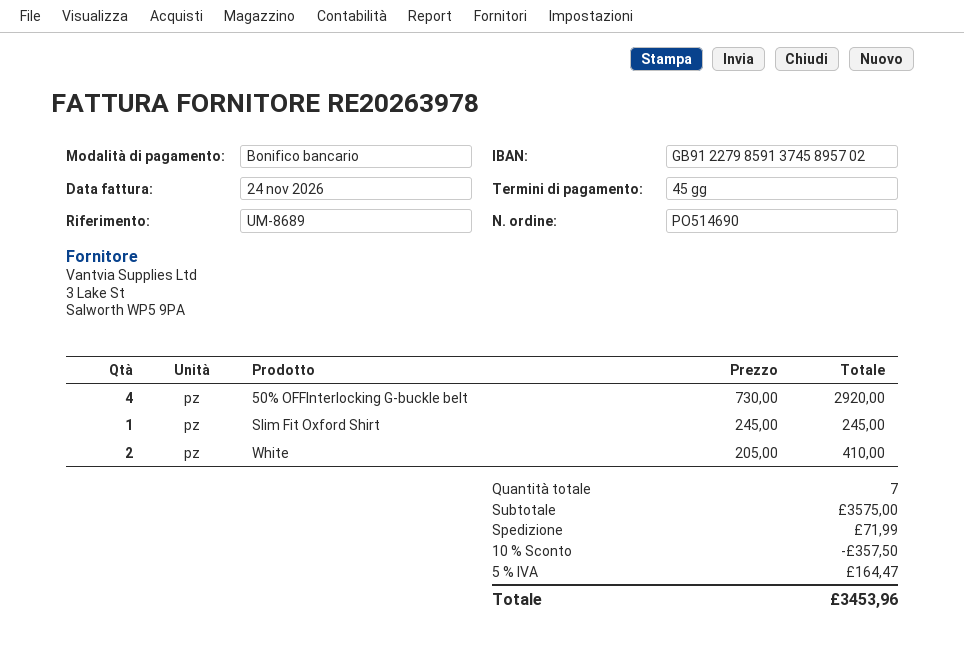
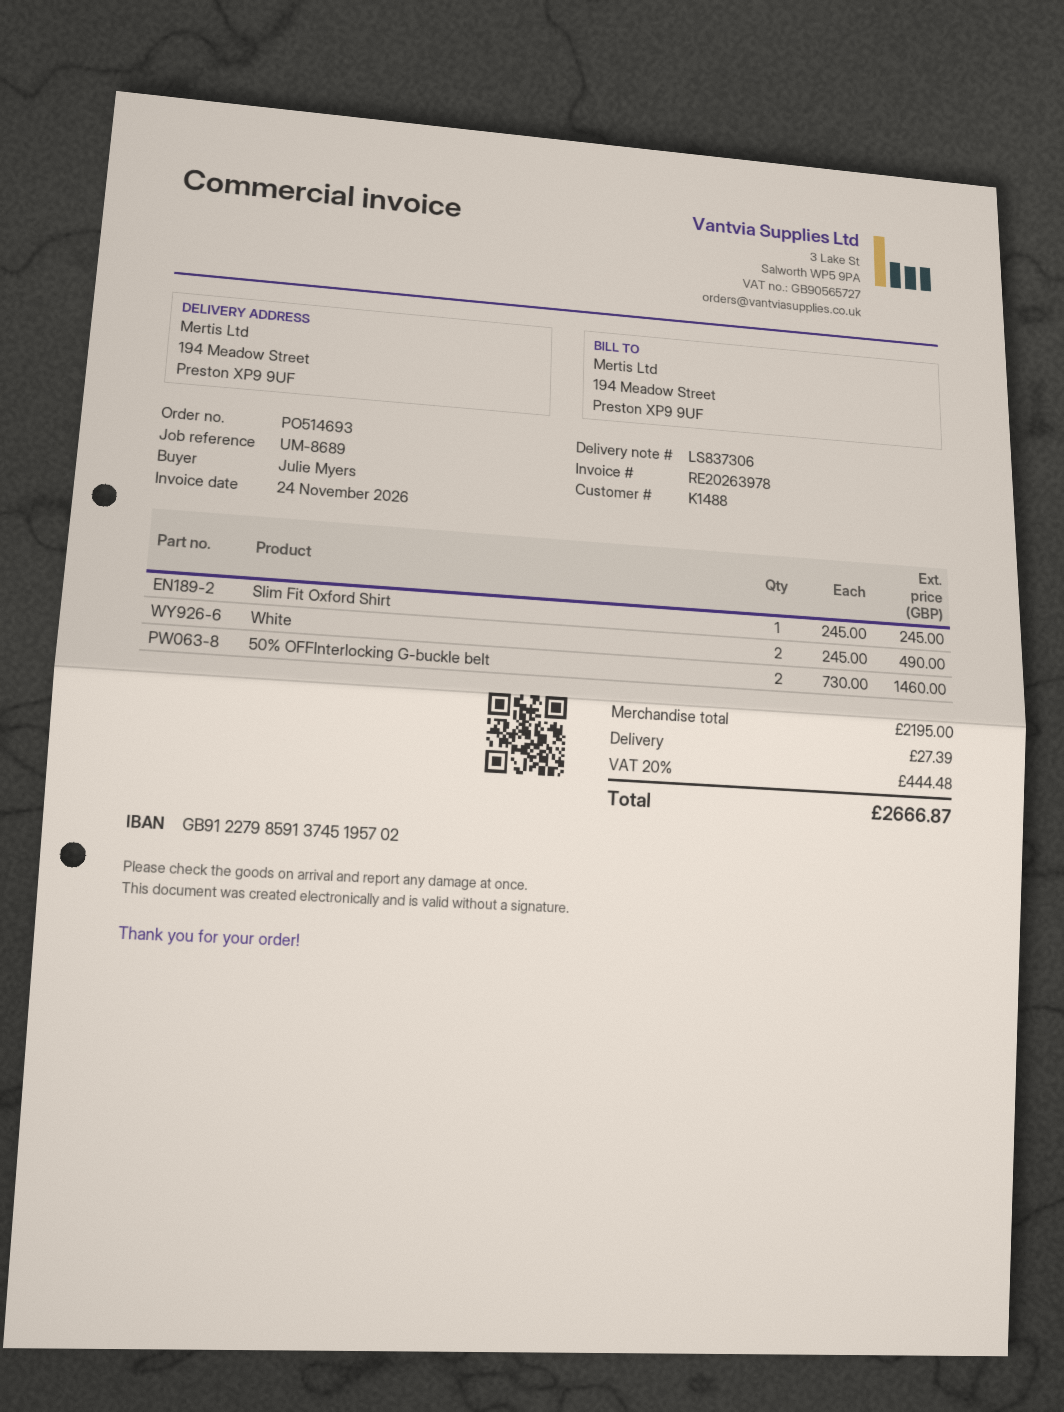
order number: PO514690 -> PO514693
bank account: GB91227985913745895702 -> GB91227985913745195702
50% OFFInterlocking G-buckle belt: 4 x 730.00 = 2920.00 -> 2 x 730.00 = 1460.00
White: 2 x 205.00 = 410.00 -> 2 x 245.00 = 490.00
subtotal: 3575.00 -> 2195.00
discount: 10% = 357.50 -> none
shipping: 71.99 -> 27.39
tax: 5% = 164.47 -> 20% = 444.48
total: 3453.96 -> 2666.87

